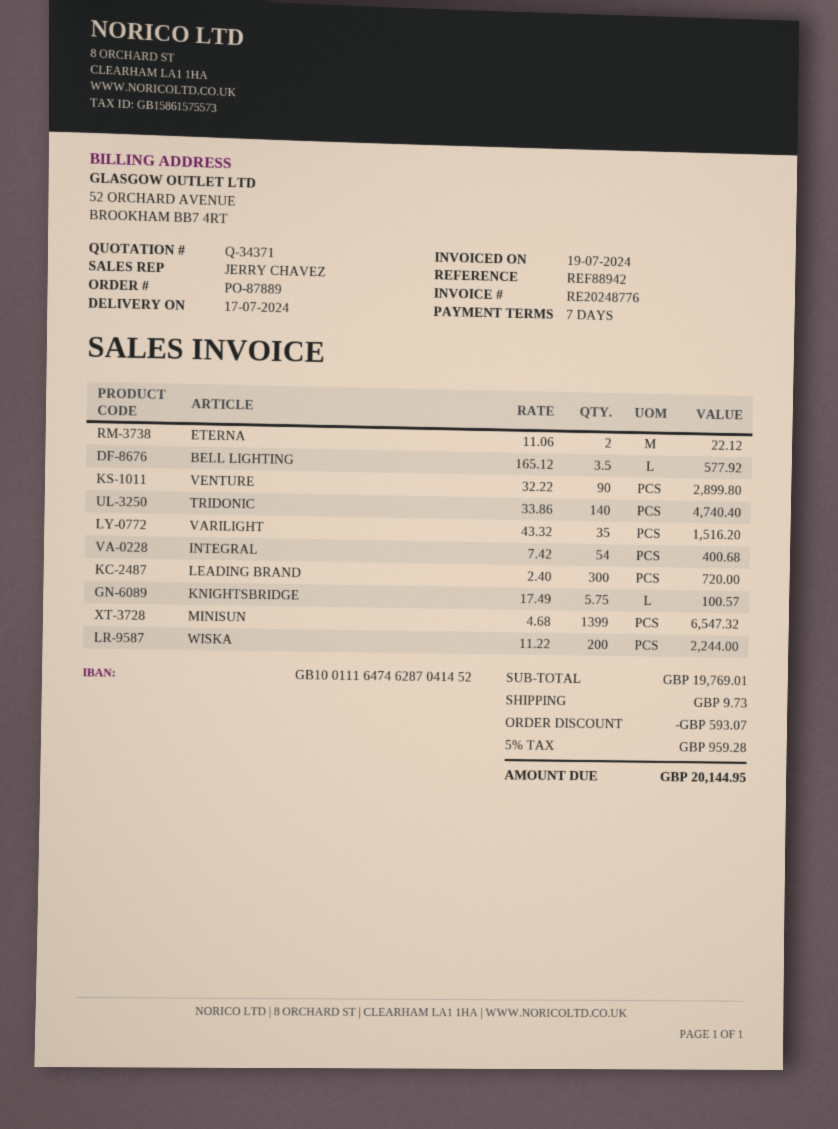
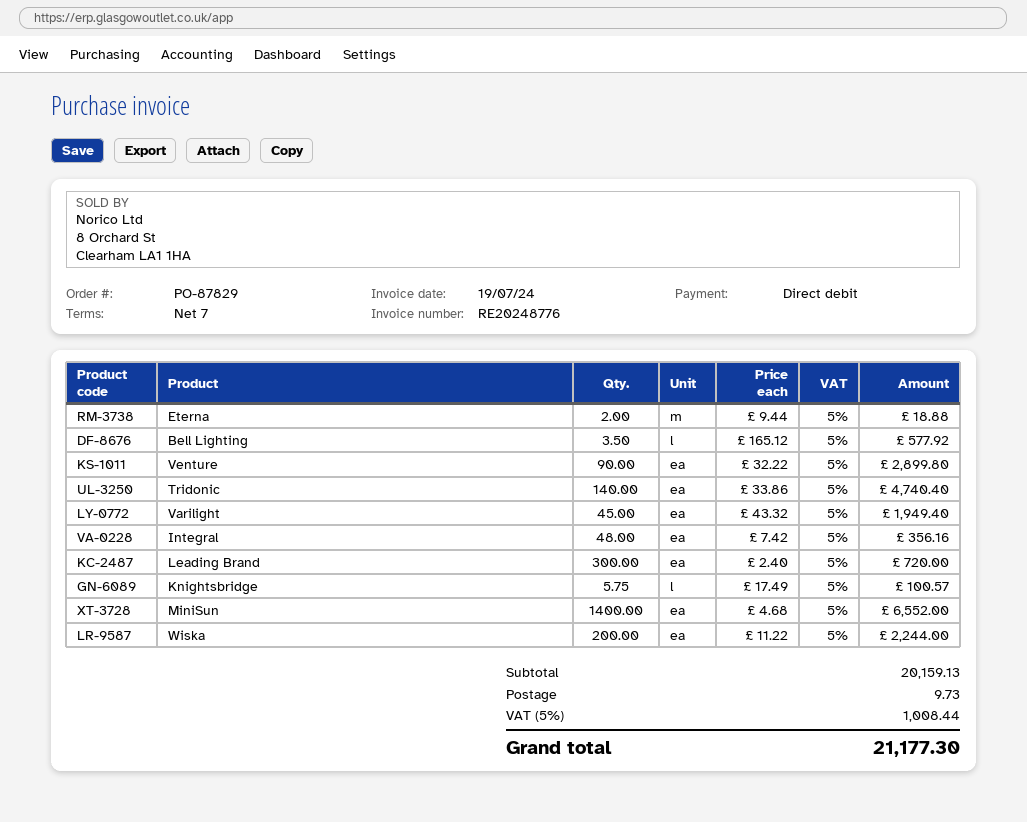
order number: PO-87889 -> PO-87829
ETERNA: 2 x 11.06 = 22.12 -> 2 x 9.44 = 18.88
VARILIGHT: 35 x 43.32 = 1516.20 -> 45 x 43.32 = 1949.40
INTEGRAL: 54 x 7.42 = 400.68 -> 48 x 7.42 = 356.16
MINISUN: 1399 x 4.68 = 6547.32 -> 1400 x 4.68 = 6552.00
subtotal: 19769.01 -> 20159.13
discount: 593.07 -> none
tax: 5% = 959.28 -> 5% = 1008.44
total: 20144.95 -> 21177.30

